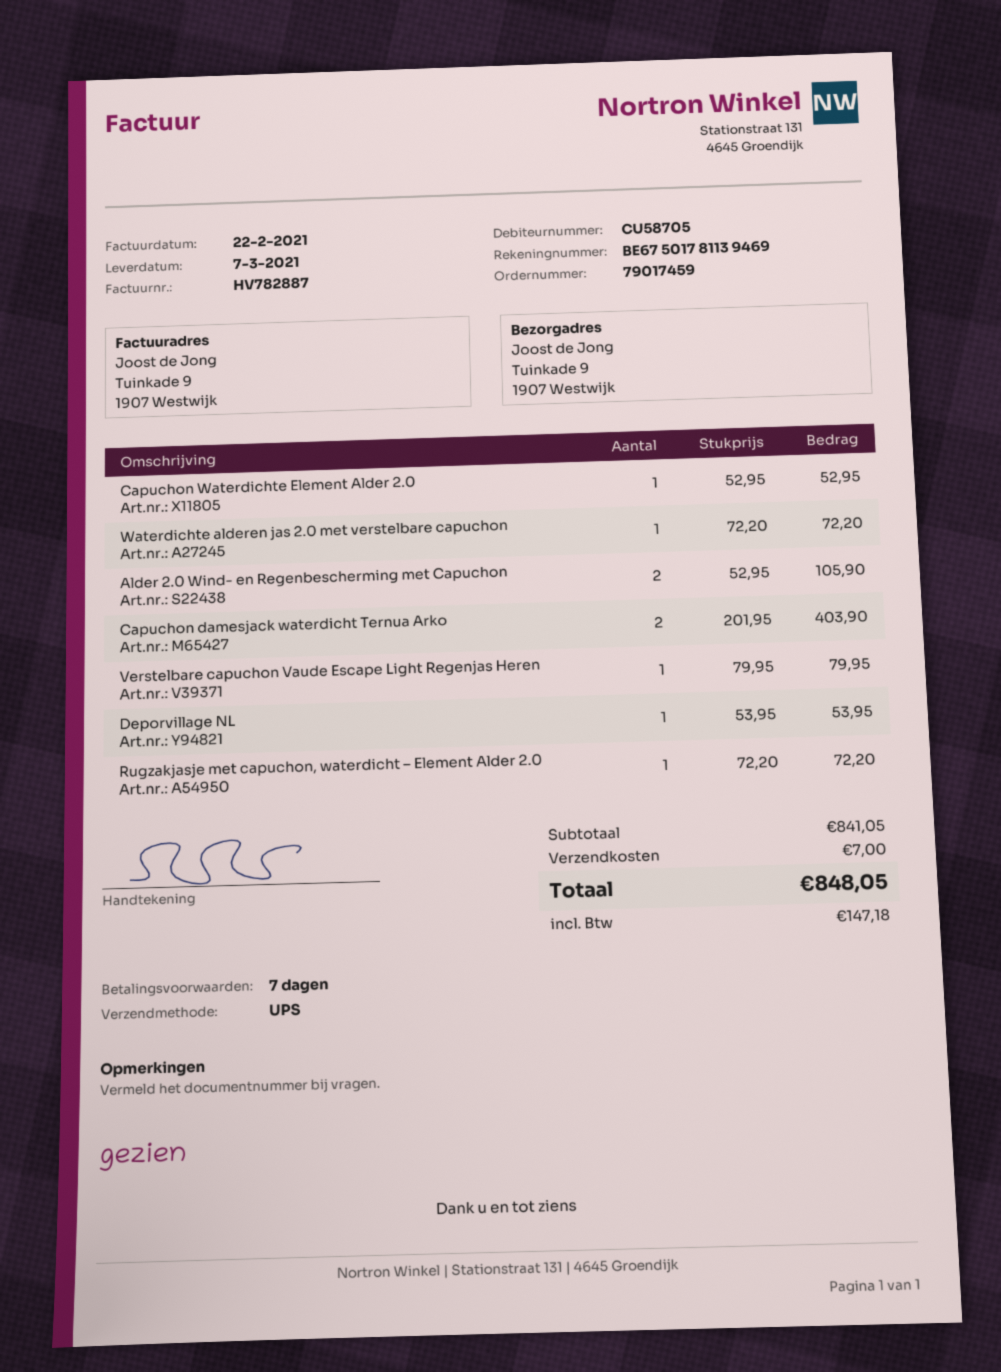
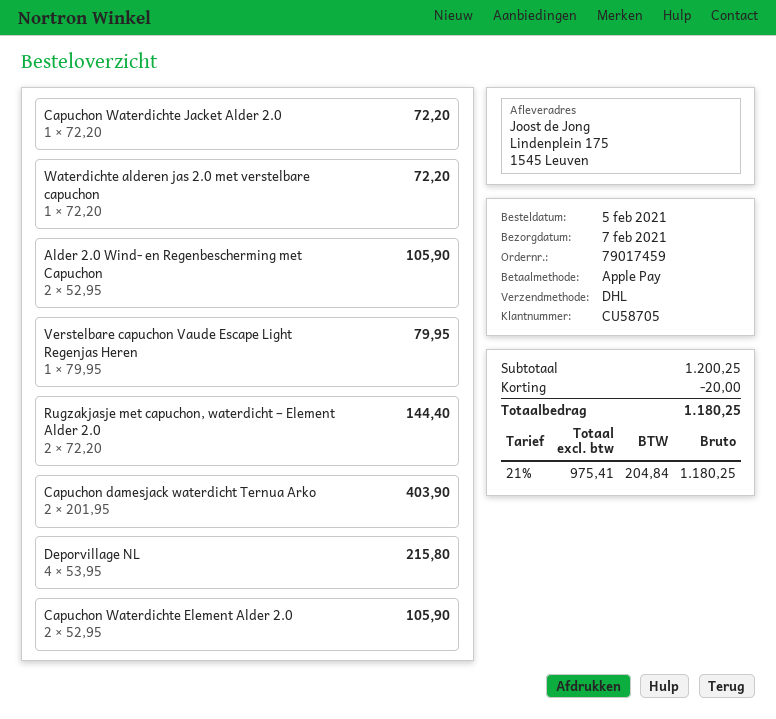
delivery date: 2021-03-07 -> 2021-02-07
shipping method: UPS -> DHL
ship to: Tuinkade 9, 1907 Westwijk -> Lindenplein 175, 1545 Leuven
Capuchon Waterdichte Element Alder 2.0: 1 x 52.95 = 52.95 -> 2 x 52.95 = 105.90
Deporvillage NL: 1 x 53.95 = 53.95 -> 4 x 53.95 = 215.80
Rugzakjasje met capuchon, waterdicht – Element Alder 2.0: 1 x 72.20 = 72.20 -> 2 x 72.20 = 144.40
Capuchon Waterdichte Jacket Alder 2.0: none -> 1 x 72.20 = 72.20
subtotal: 841.05 -> 1200.25
discount: none -> 20.00
shipping: 7.00 -> none
tax: 147.18 -> 204.84
total: 848.05 -> 1180.25

